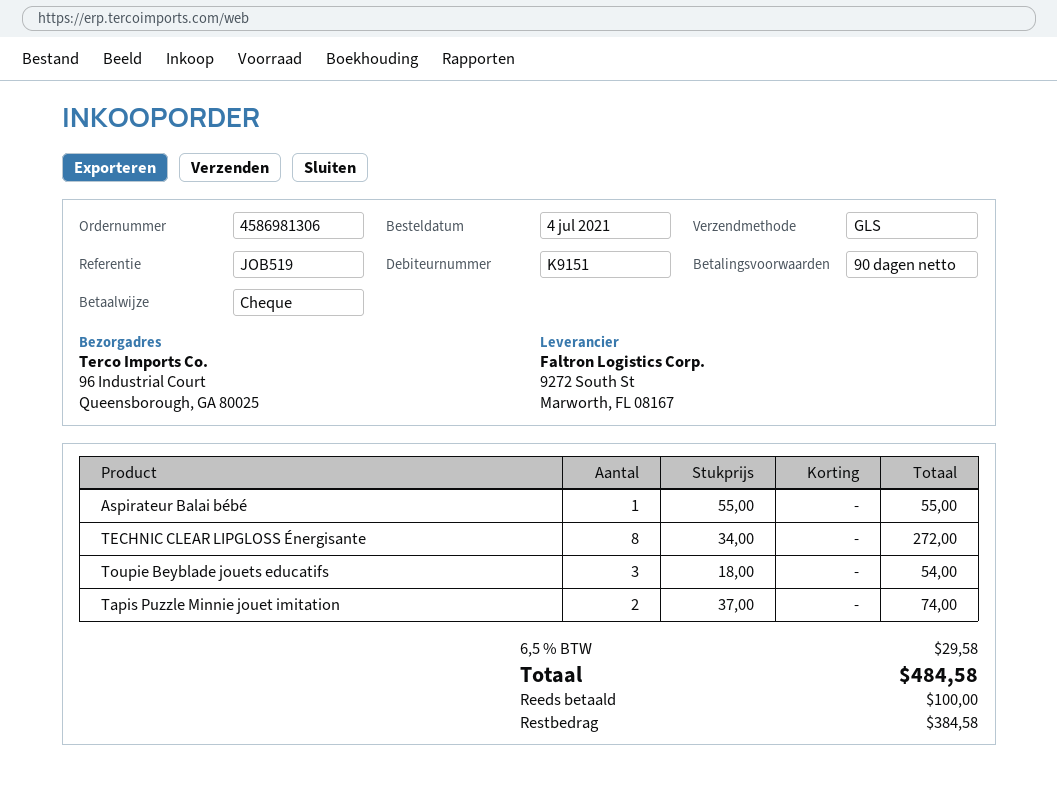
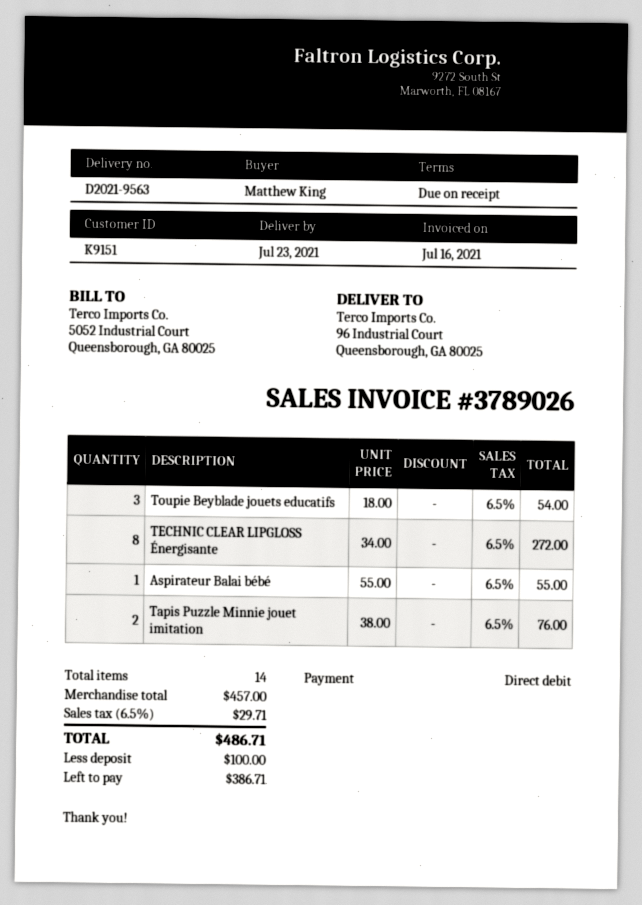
payment terms: 90 days -> on receipt
payment method: cheque -> direct debit
Tapis Puzzle Minnie jouet imitation: 2 x 37.00 = 74.00 -> 2 x 38.00 = 76.00
tax: 6.5% = 29.58 -> 6.5% = 29.71
total: 484.58 -> 486.71
balance: 384.58 -> 386.71

